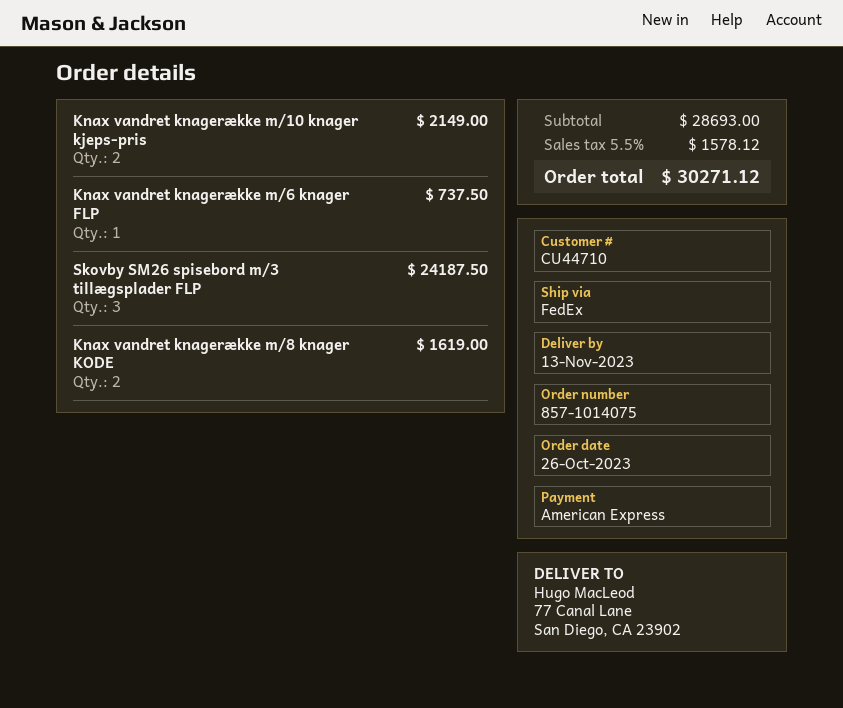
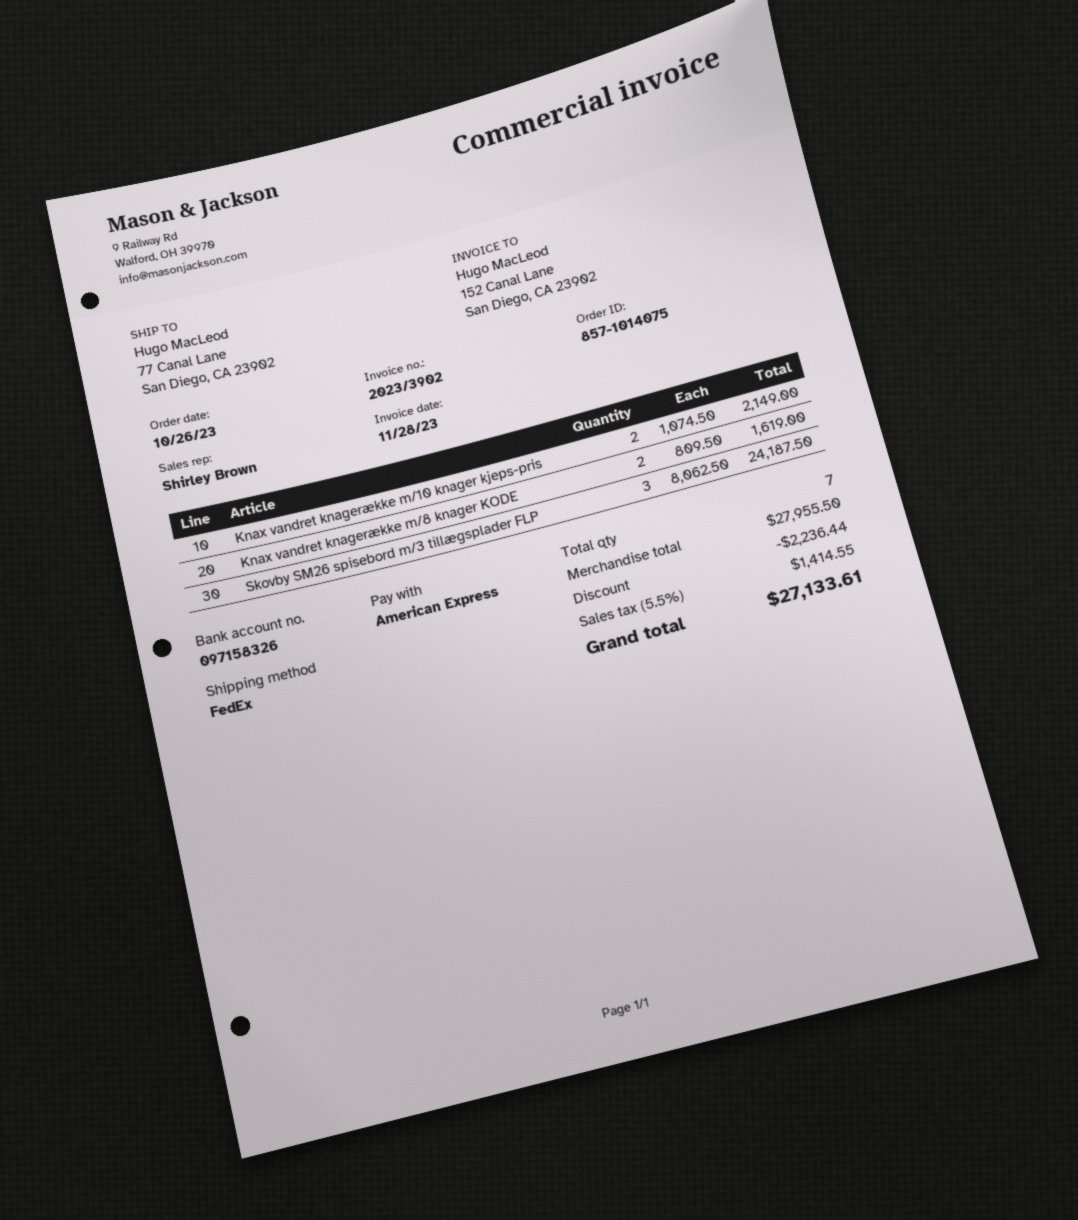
Knax vandret knagerække m/6 knager FLP: 1 for 737.50 -> none
subtotal: 28693.00 -> 27955.50
discount: none -> 2236.44
tax: 5.5% = 1578.12 -> 5.5% = 1414.55
total: 30271.12 -> 27133.61

